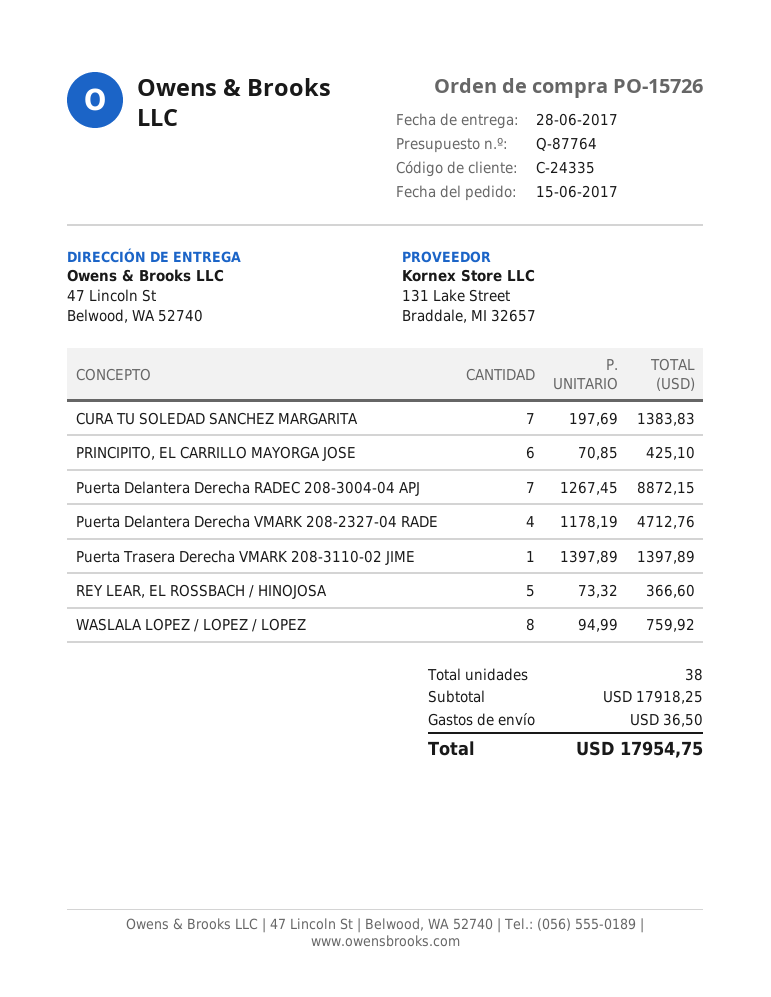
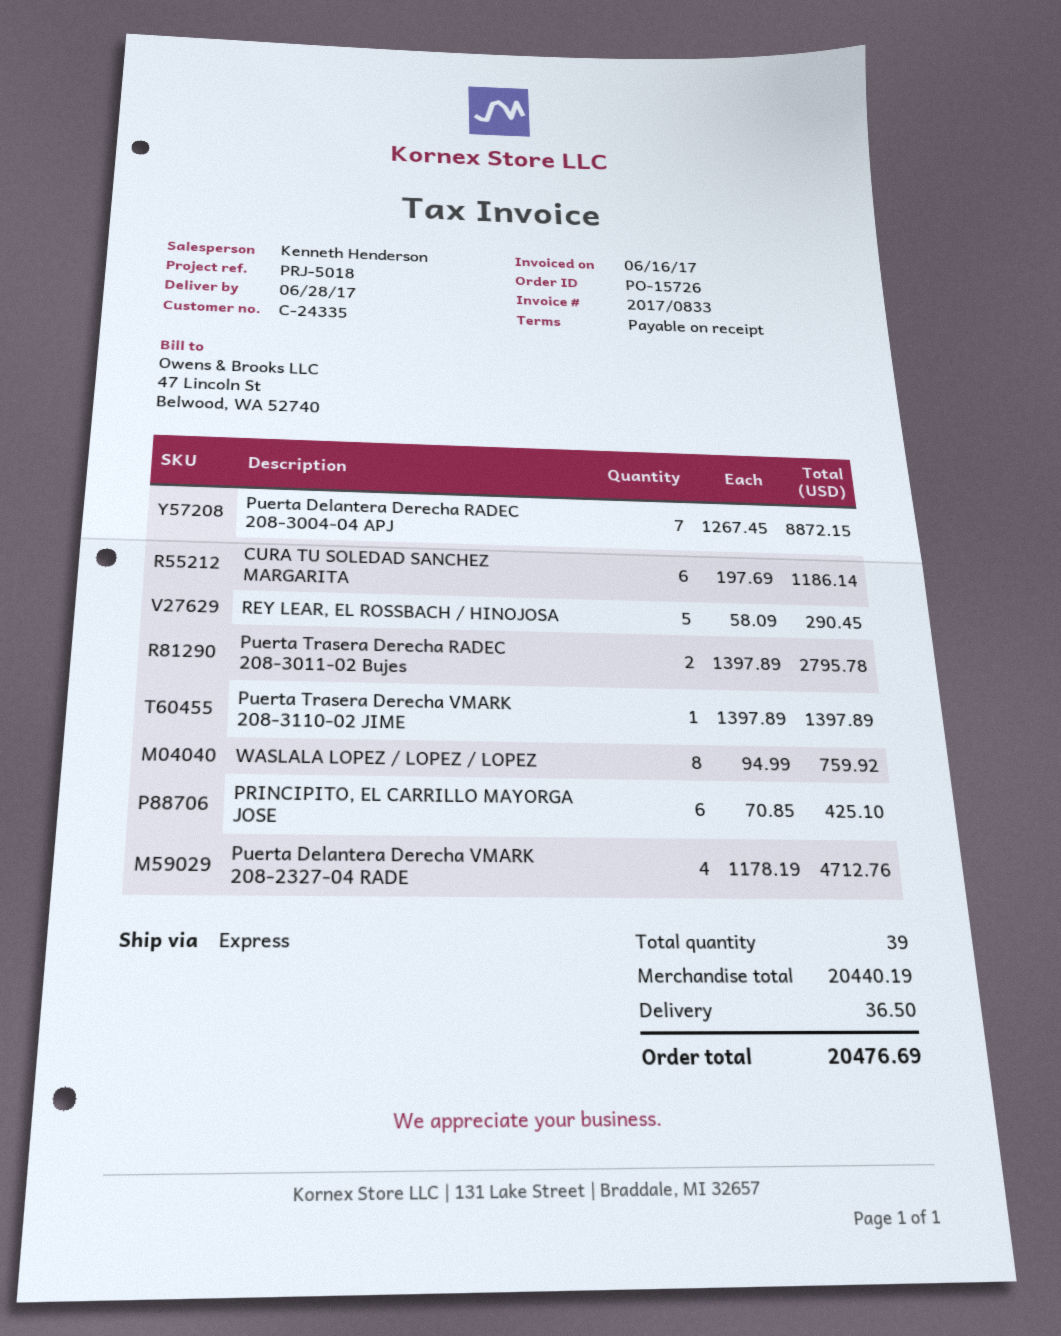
CURA TU SOLEDAD SANCHEZ MARGARITA: 7 x 197.69 = 1383.83 -> 6 x 197.69 = 1186.14
REY LEAR, EL ROSSBACH / HINOJOSA: 5 x 73.32 = 366.60 -> 5 x 58.09 = 290.45
Puerta Trasera Derecha RADEC 208-3011-02 Bujes: none -> 2 x 1397.89 = 2795.78
total quantity: 38 -> 39
subtotal: 17918.25 -> 20440.19
total: 17954.75 -> 20476.69

